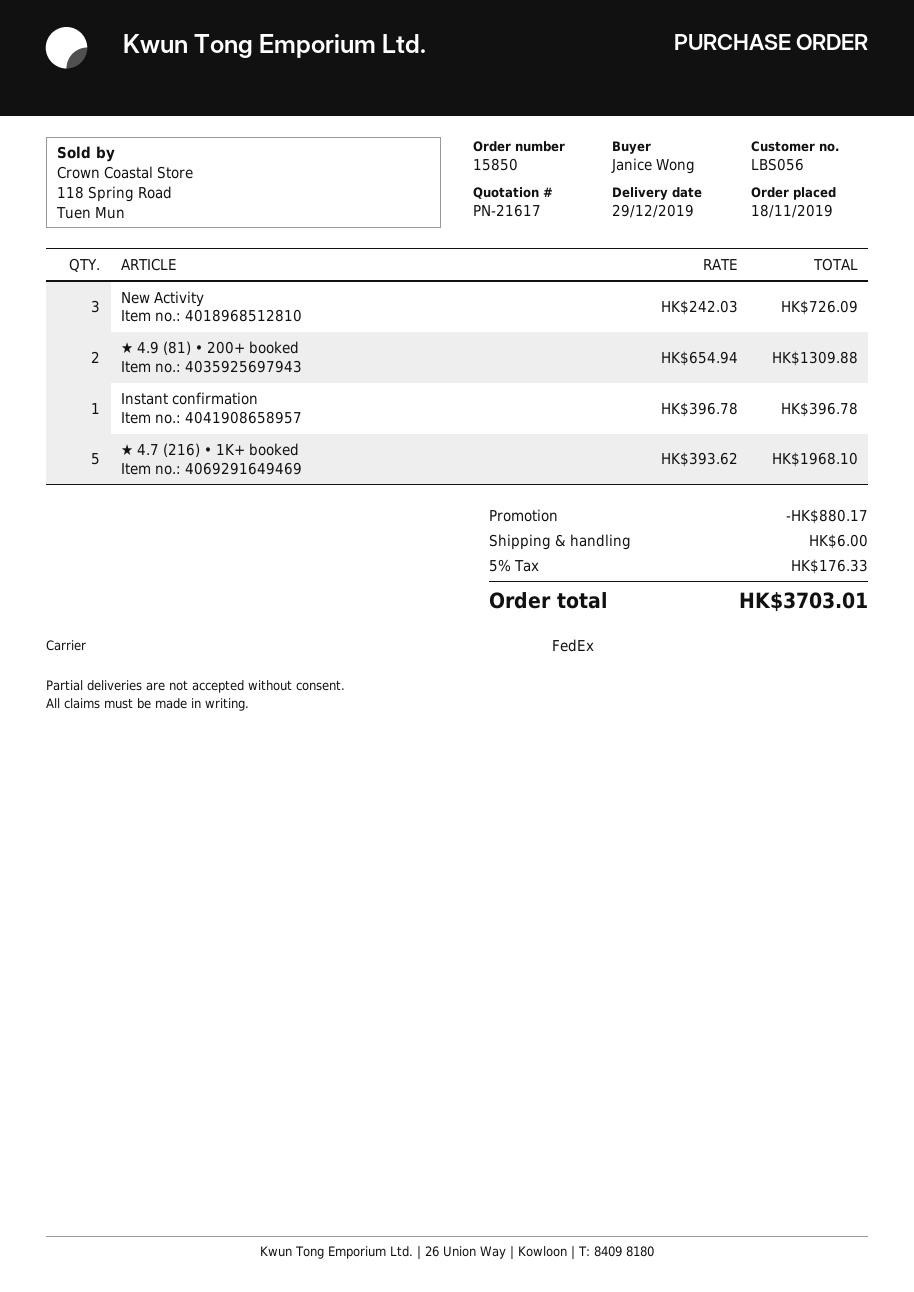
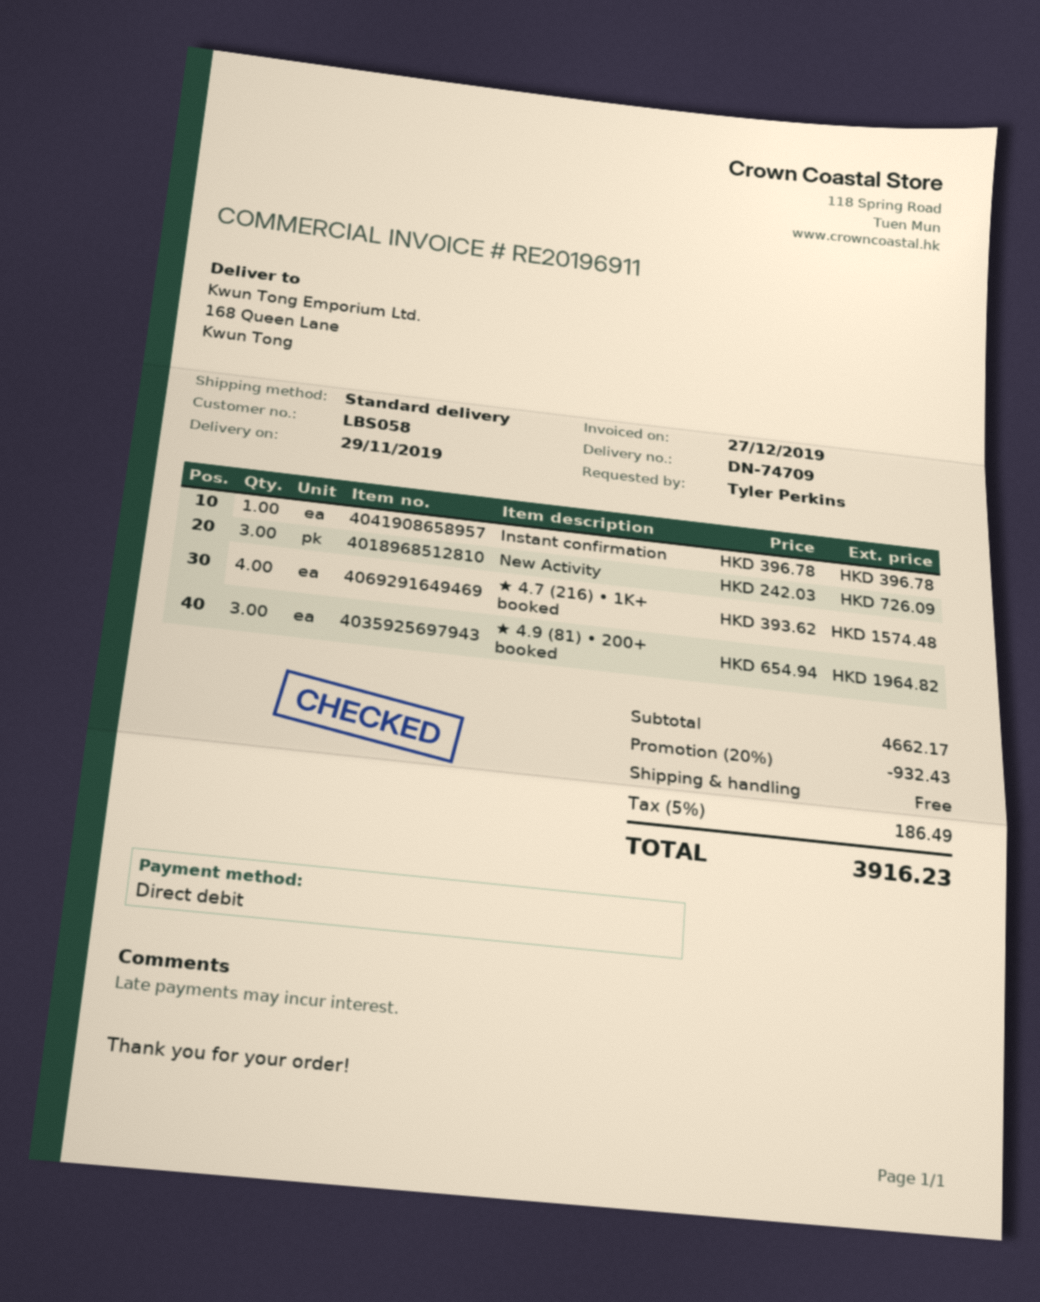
delivery date: 2019-12-29 -> 2019-11-29
customer number: LBS056 -> LBS058
ordered by: Janice Wong -> Tyler Perkins
shipping method: FedEx -> standard
★ 4.9 (81) • 200+ booked: 2 x 654.94 = 1309.88 -> 3 x 654.94 = 1964.82
★ 4.7 (216) • 1K+ booked: 5 x 393.62 = 1968.10 -> 4 x 393.62 = 1574.48
discount: 880.17 -> 932.43
shipping: 6.00 -> 0.00
tax: 5% = 176.33 -> 5% = 186.49
total: 3703.01 -> 3916.23

